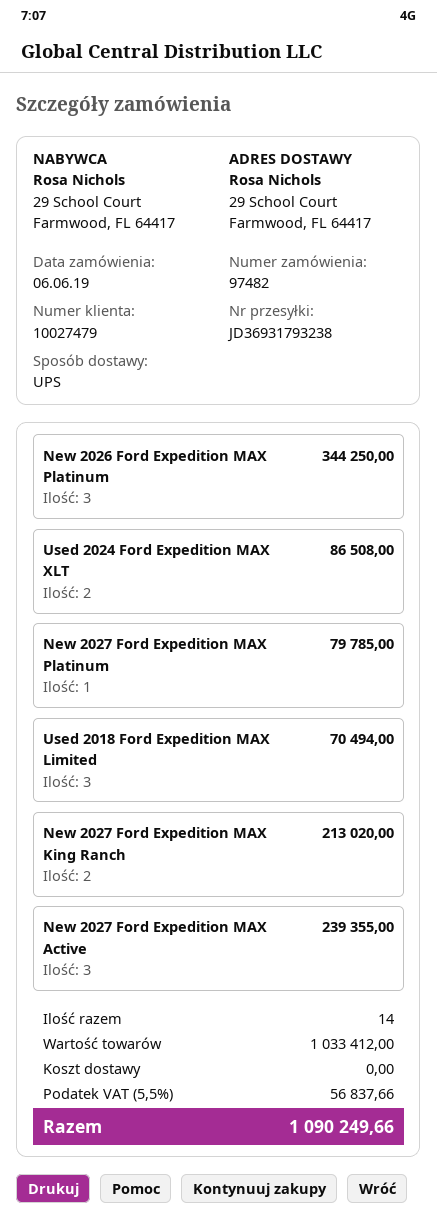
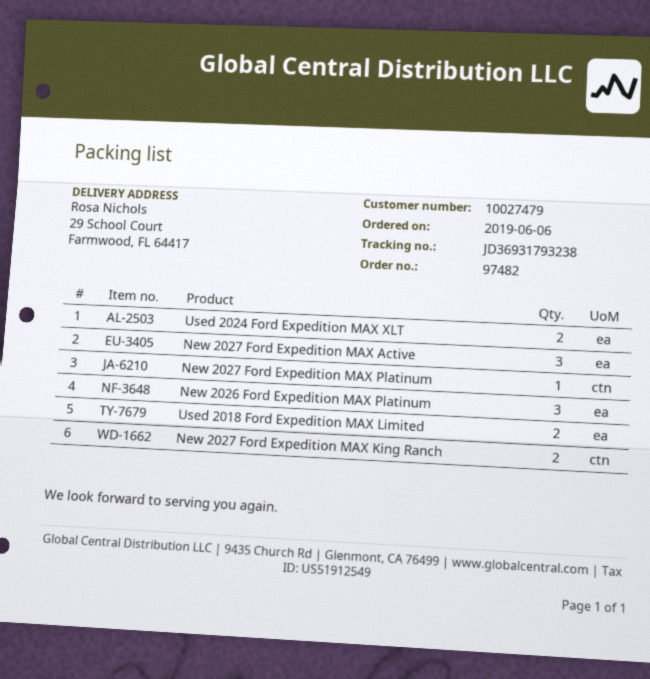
Used 2018 Ford Expedition MAX Limited: 3 -> 2

